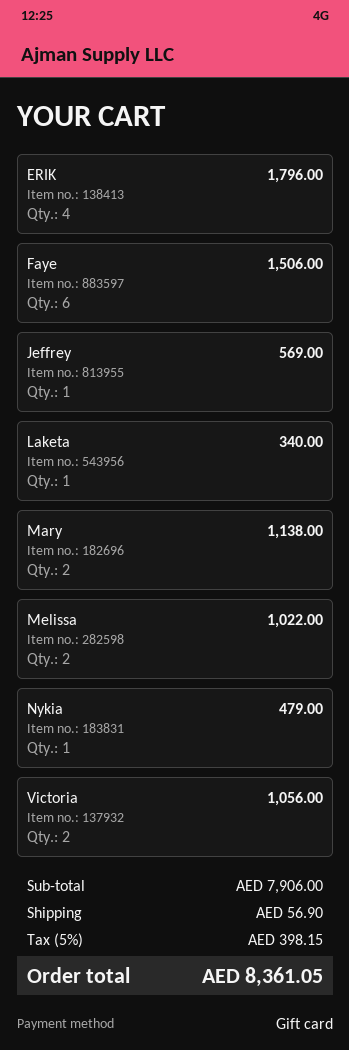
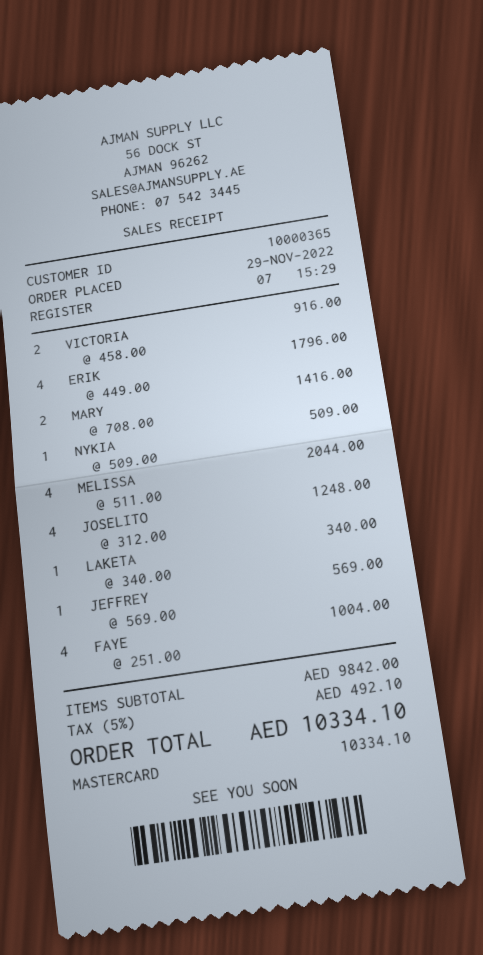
payment method: gift card -> Mastercard
Faye: 6 for 1506.00 -> 4 for 1004.00
Mary: 2 for 1138.00 -> 2 for 1416.00
Melissa: 2 for 1022.00 -> 4 for 2044.00
Nykia: 1 for 479.00 -> 1 for 509.00
Victoria: 2 for 1056.00 -> 2 for 916.00
JOSELITO: none -> 4 for 1248.00
subtotal: 7906.00 -> 9842.00
shipping: 56.90 -> none
tax: 5% = 398.15 -> 5% = 492.10
total: 8361.05 -> 10334.10

